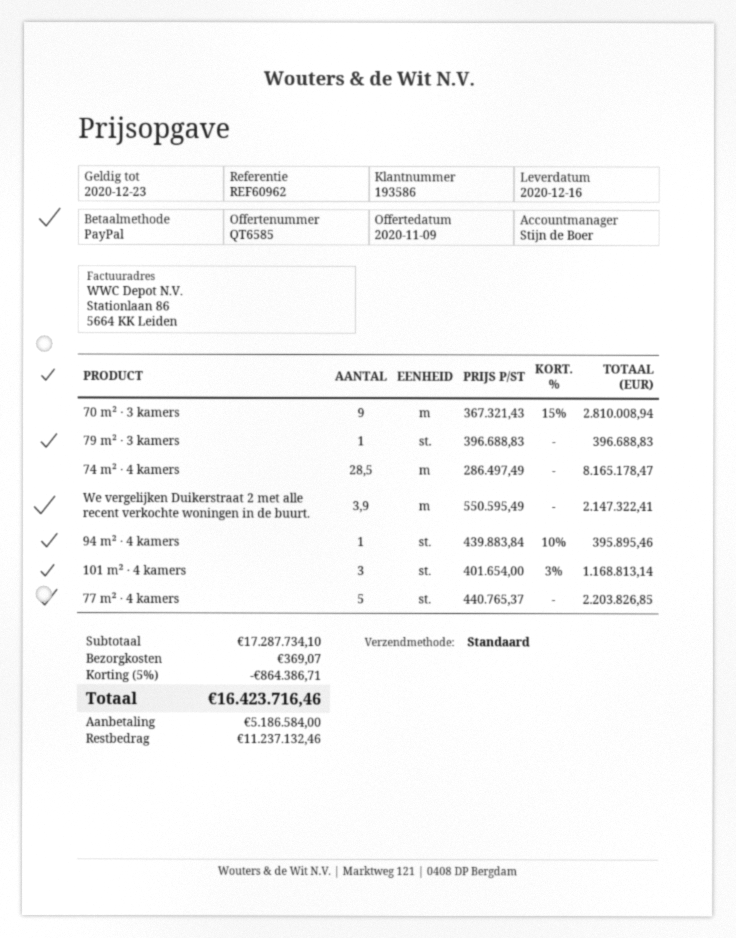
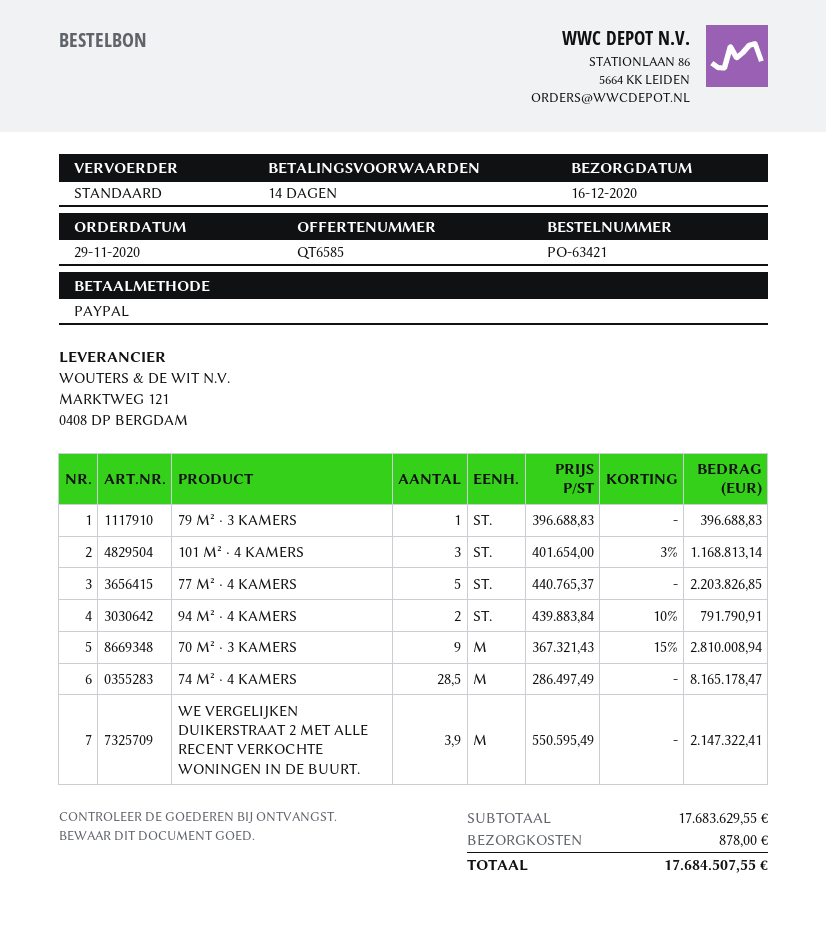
94 m² · 4 kamers: 1 x 439883.84 - 10% = 395895.46 -> 2 x 439883.84 - 10% = 791790.91
subtotal: 17287734.10 -> 17683629.55
discount: 5% = 864386.71 -> none
shipping: 369.07 -> 878.00
total: 16423716.46 -> 17684507.55

